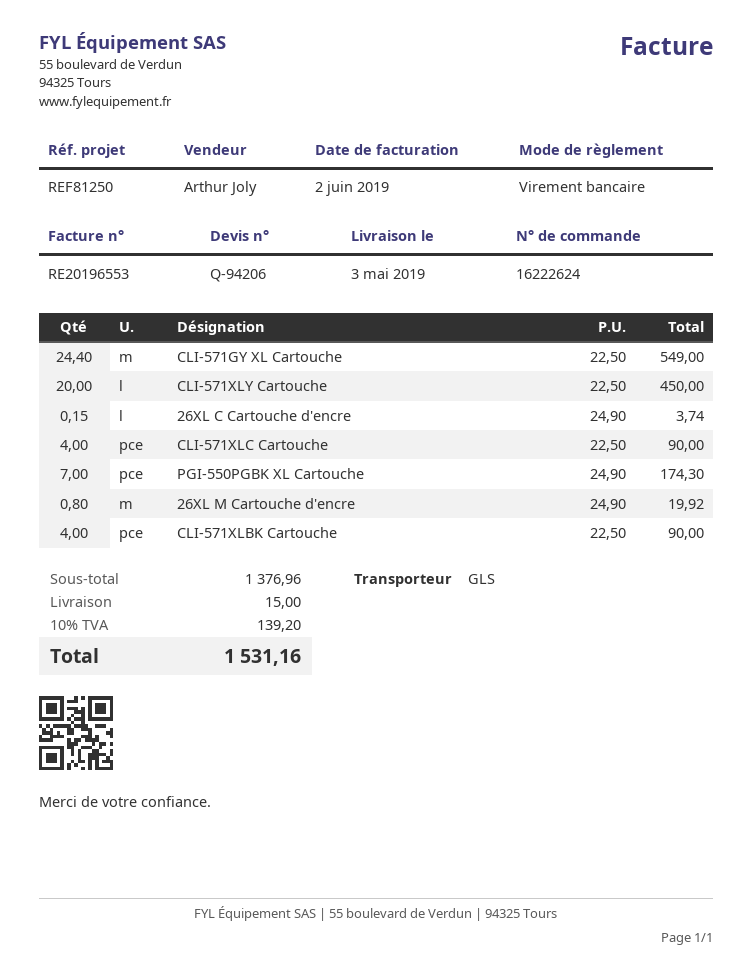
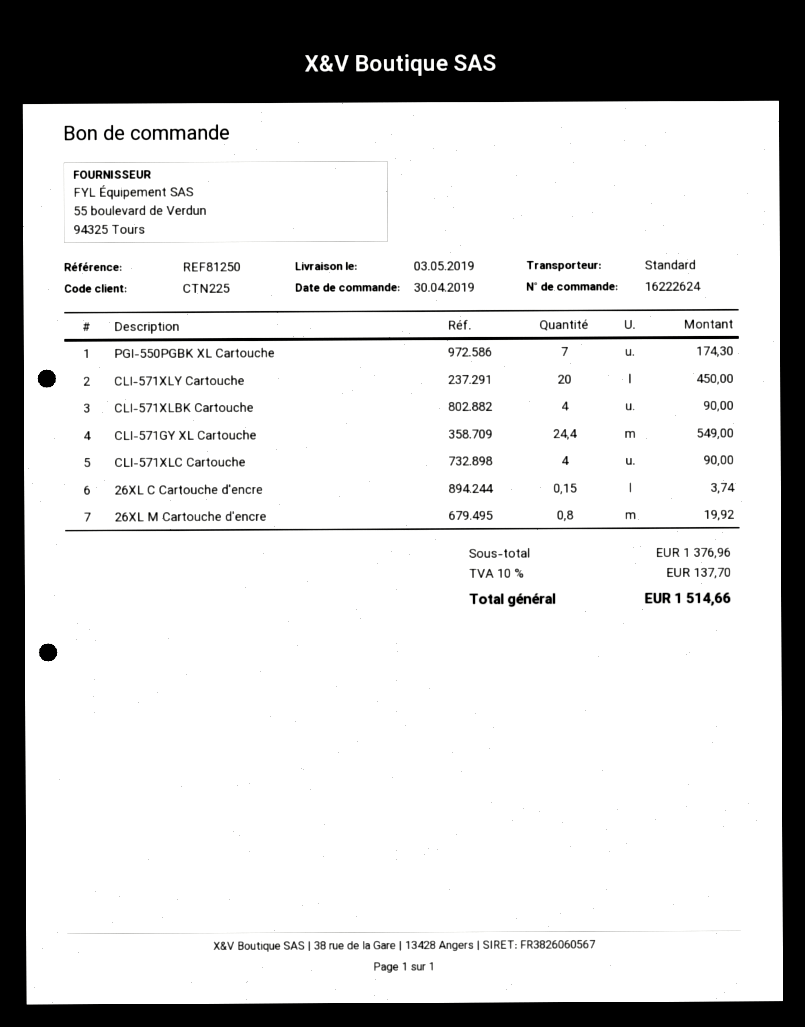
shipping method: GLS -> standard
shipping: 15.00 -> none
tax: 10% = 139.20 -> 10% = 137.70
total: 1531.16 -> 1514.66

